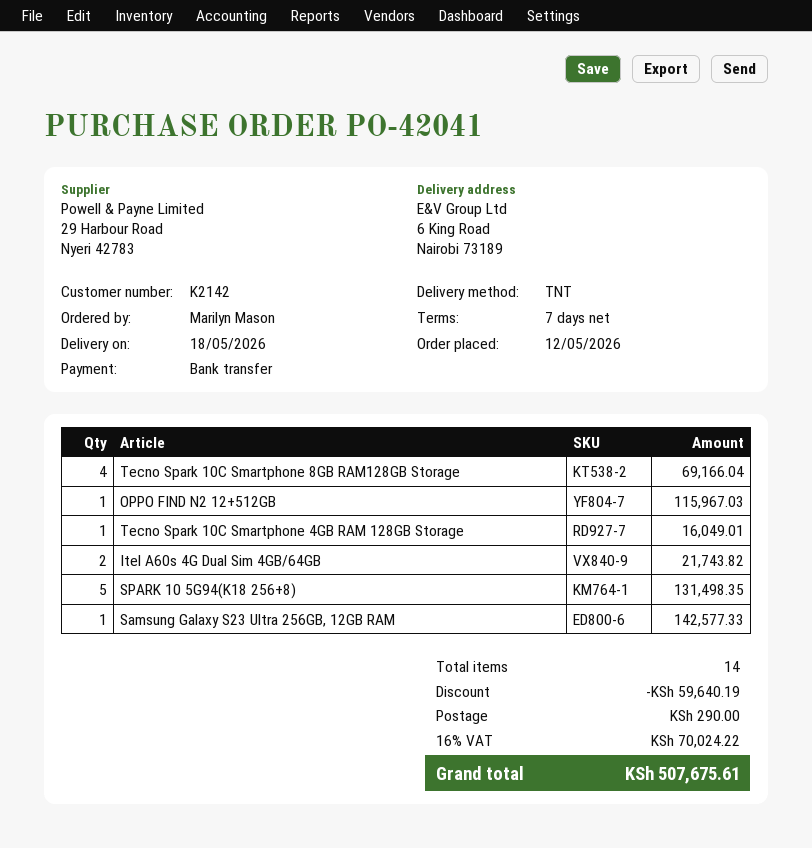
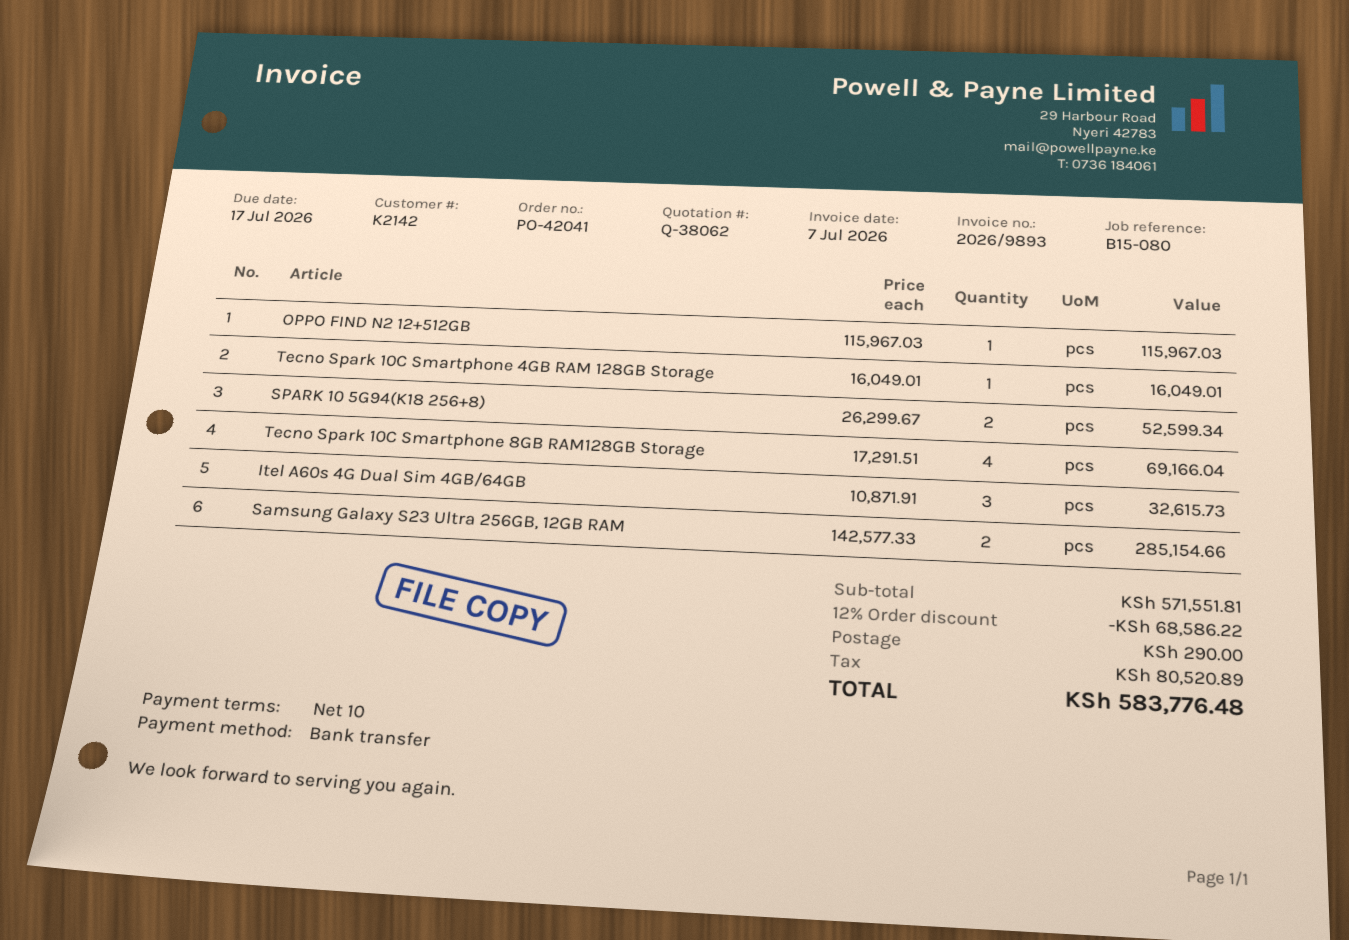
payment terms: 7 days -> 10 days
Itel A60s 4G Dual Sim 4GB/64GB: 2 for 21743.82 -> 3 for 32615.73
SPARK 10 5G94(K18 256+8): 5 for 131498.35 -> 2 for 52599.34
Samsung Galaxy S23 Ultra 256GB, 12GB RAM: 1 for 142577.33 -> 2 for 285154.66
discount: 59640.19 -> 68586.22
tax: 70024.22 -> 80520.89
total: 507675.61 -> 583776.48

